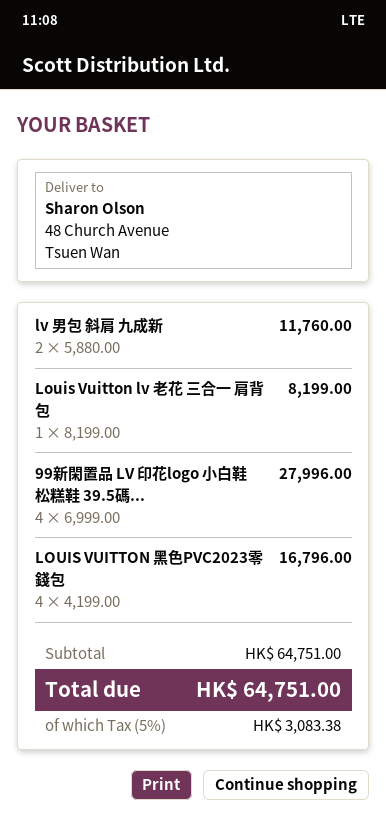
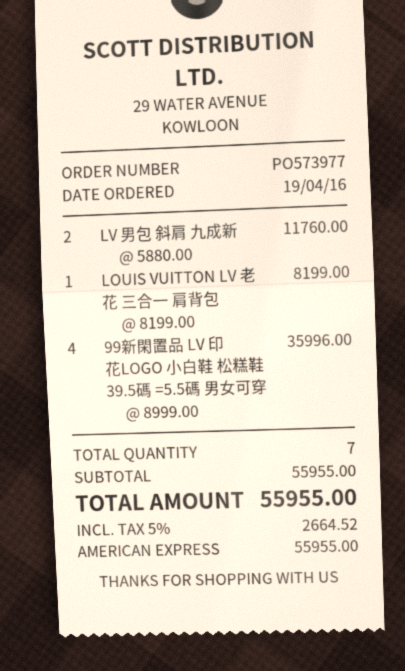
99新閑置品 LV 印花logo 小白鞋 松糕鞋 39.5碼...: 4 x 6999.00 = 27996.00 -> 4 x 8999.00 = 35996.00
LOUIS VUITTON 黑色PVC2023零錢包: 4 x 4199.00 = 16796.00 -> none
subtotal: 64751.00 -> 55955.00
tax: 5% = 3083.38 -> 5% = 2664.52
total: 64751.00 -> 55955.00

